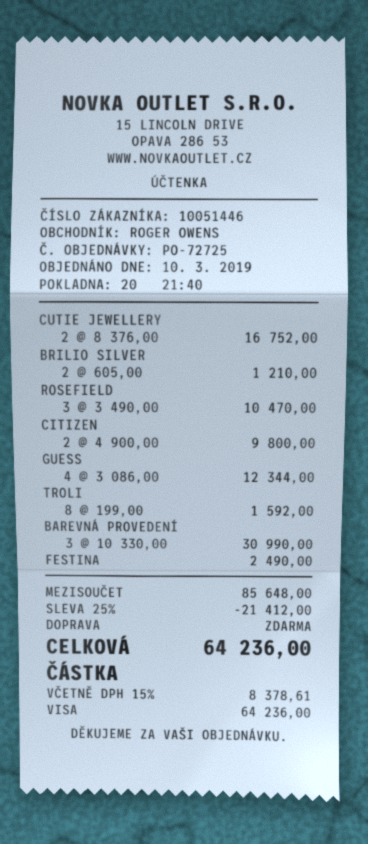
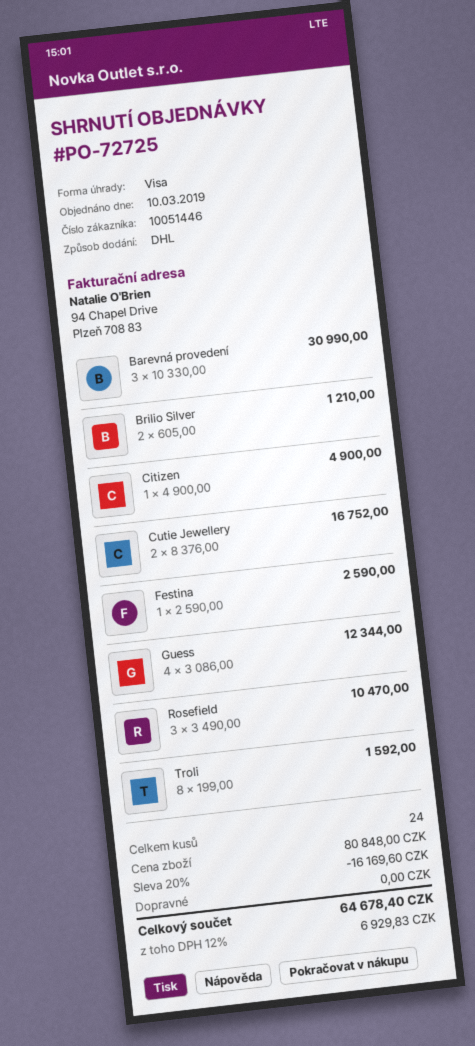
CITIZEN: 2 x 4900.00 = 9800.00 -> 1 x 4900.00 = 4900.00
FESTINA: 1 x 2490.00 = 2490.00 -> 1 x 2590.00 = 2590.00
subtotal: 85648.00 -> 80848.00
discount: 25% = 21412.00 -> 20% = 16169.60
tax: 15% = 8378.61 -> 12% = 6929.83
total: 64236.00 -> 64678.40

